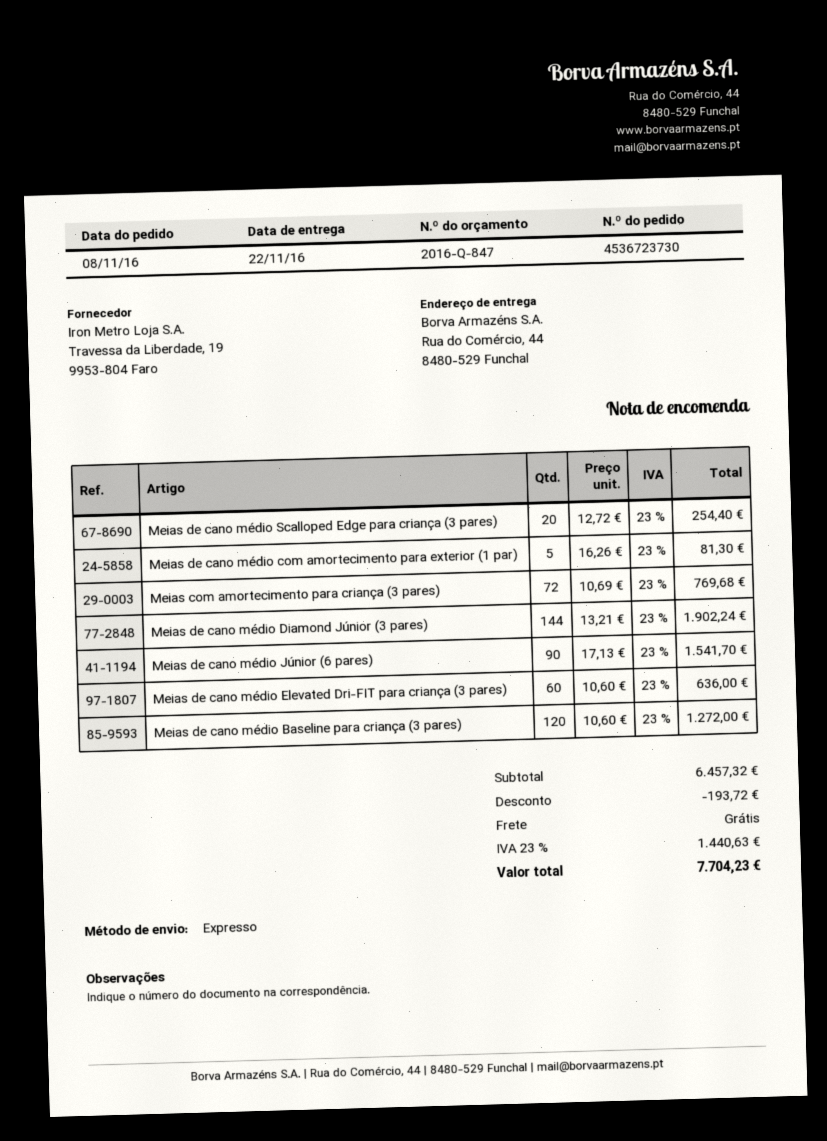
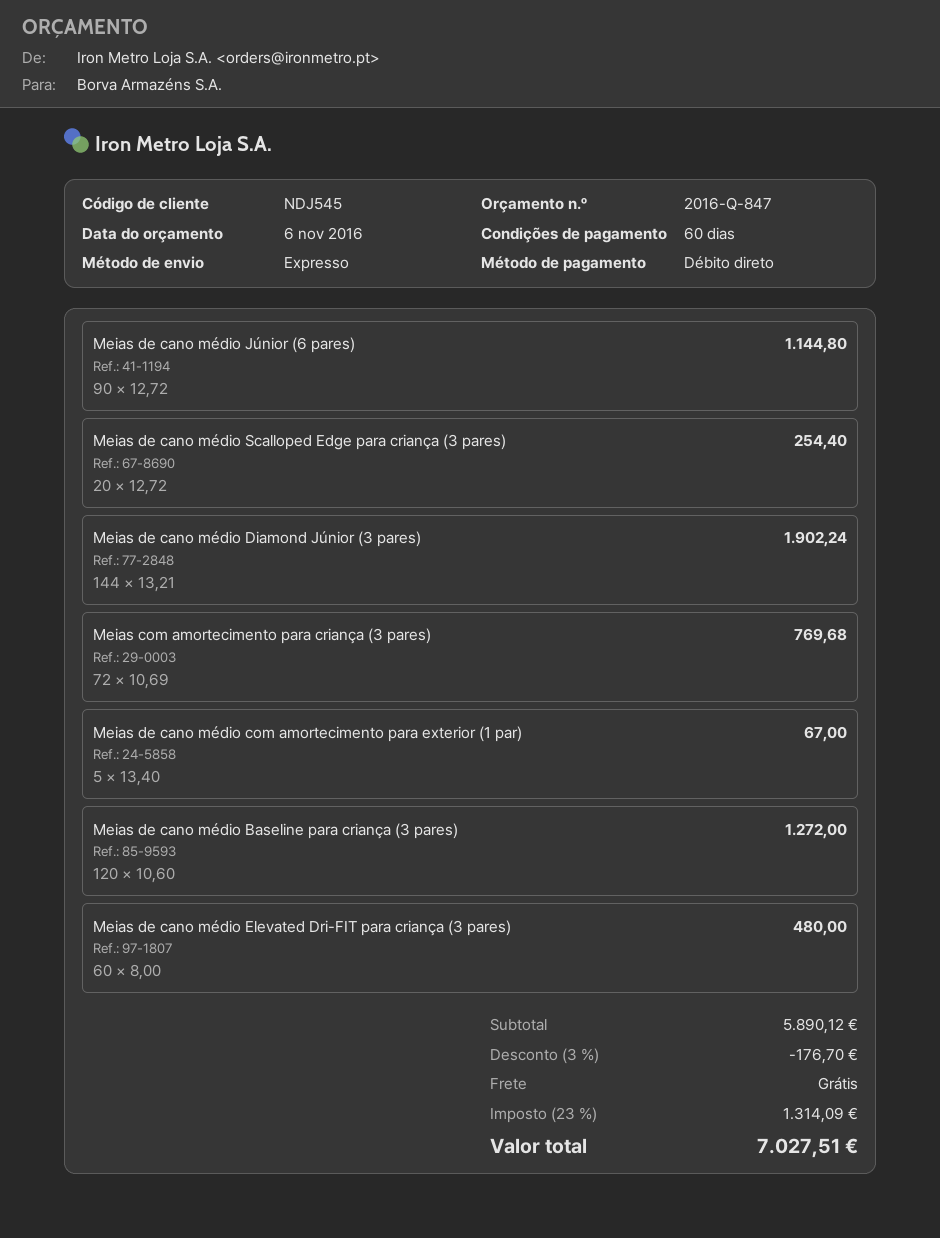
Meias de cano médio com amortecimento para exterior (1 par): 5 x 16.26 = 81.30 -> 5 x 13.40 = 67.00
Meias de cano médio Júnior (6 pares): 90 x 17.13 = 1541.70 -> 90 x 12.72 = 1144.80
Meias de cano médio Elevated Dri-FIT para criança (3 pares): 60 x 10.60 = 636.00 -> 60 x 8.00 = 480.00
subtotal: 6457.32 -> 5890.12
discount: 193.72 -> 176.70
tax: 23% = 1440.63 -> 23% = 1314.09
total: 7704.23 -> 7027.51

